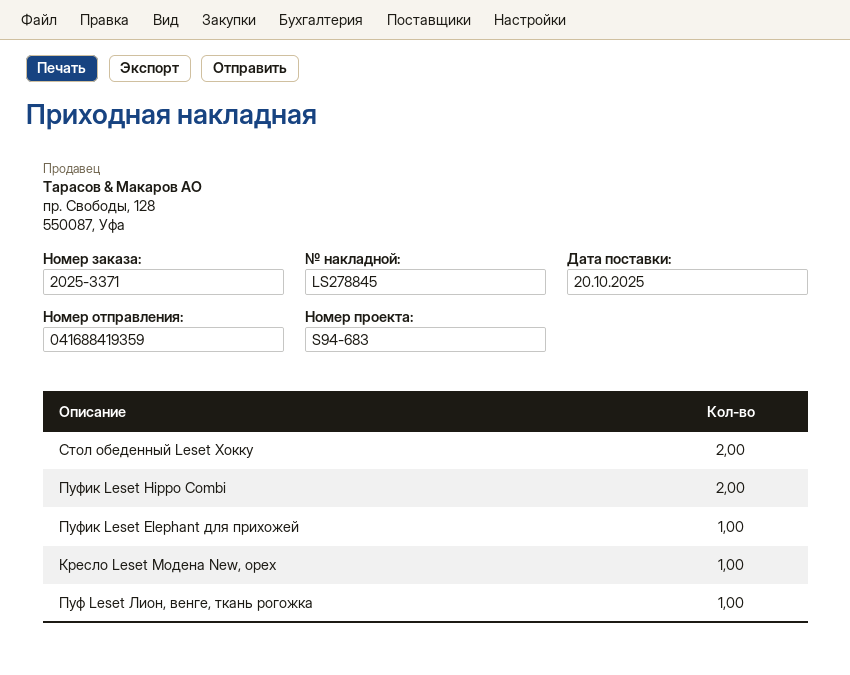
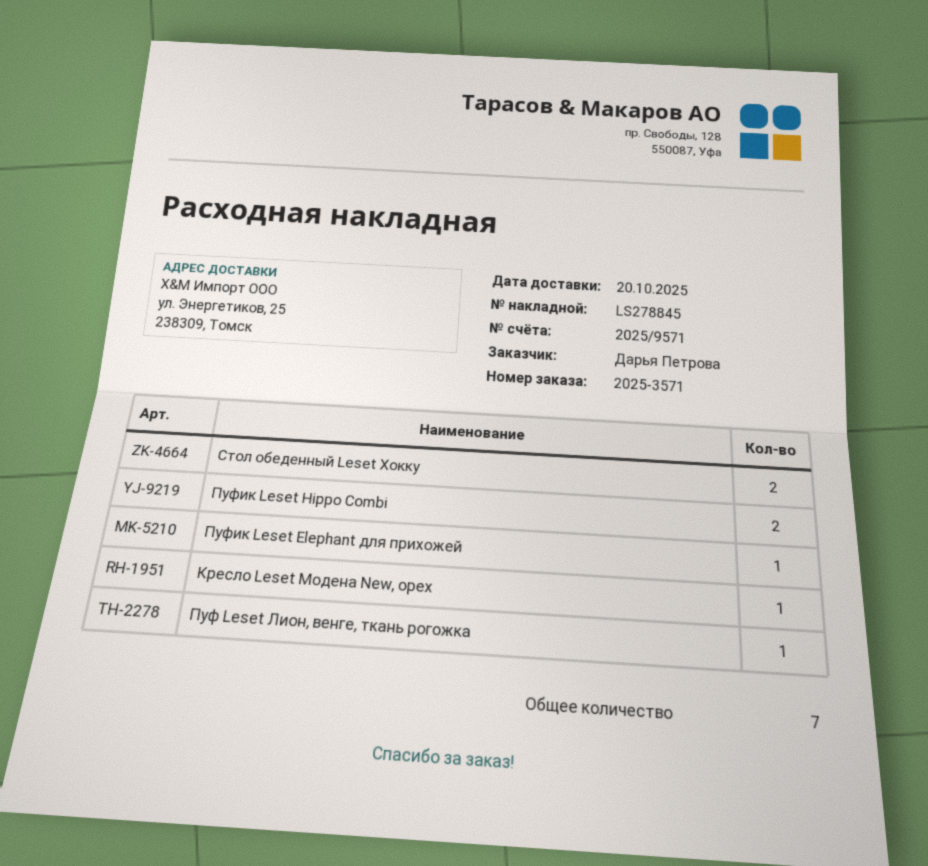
order number: 2025-3371 -> 2025-3571

